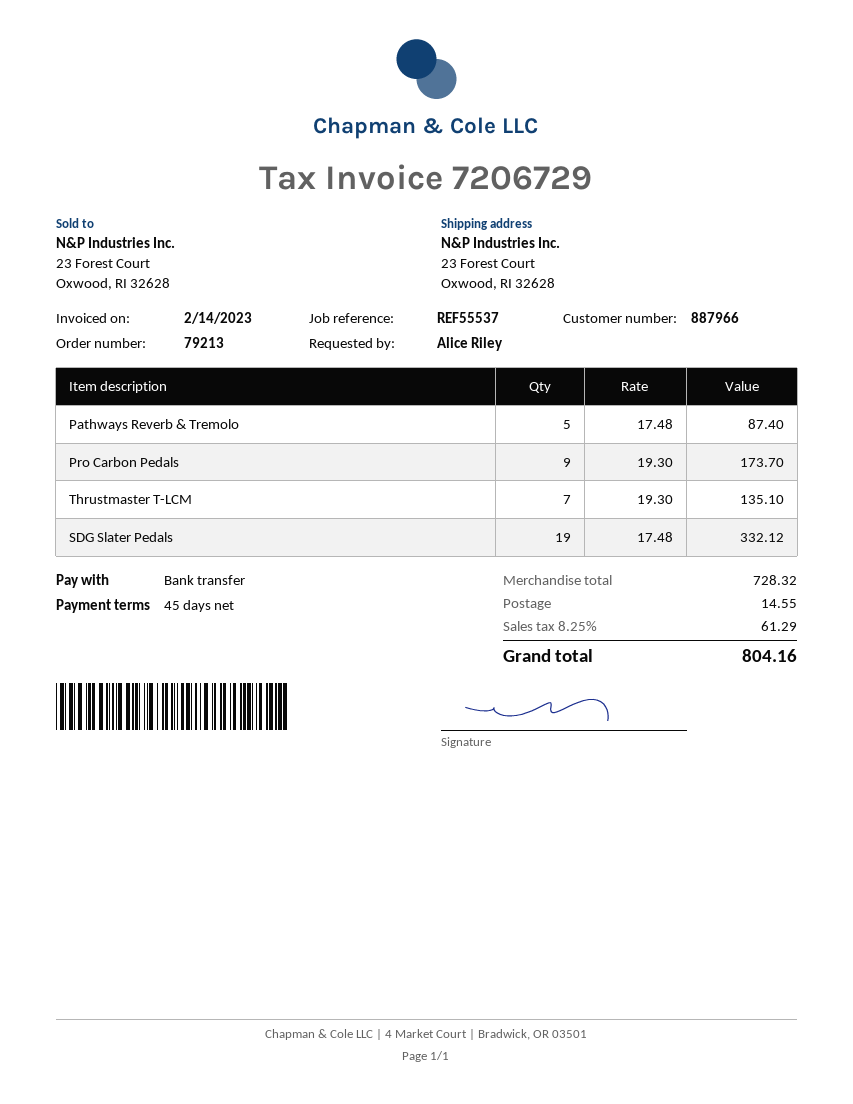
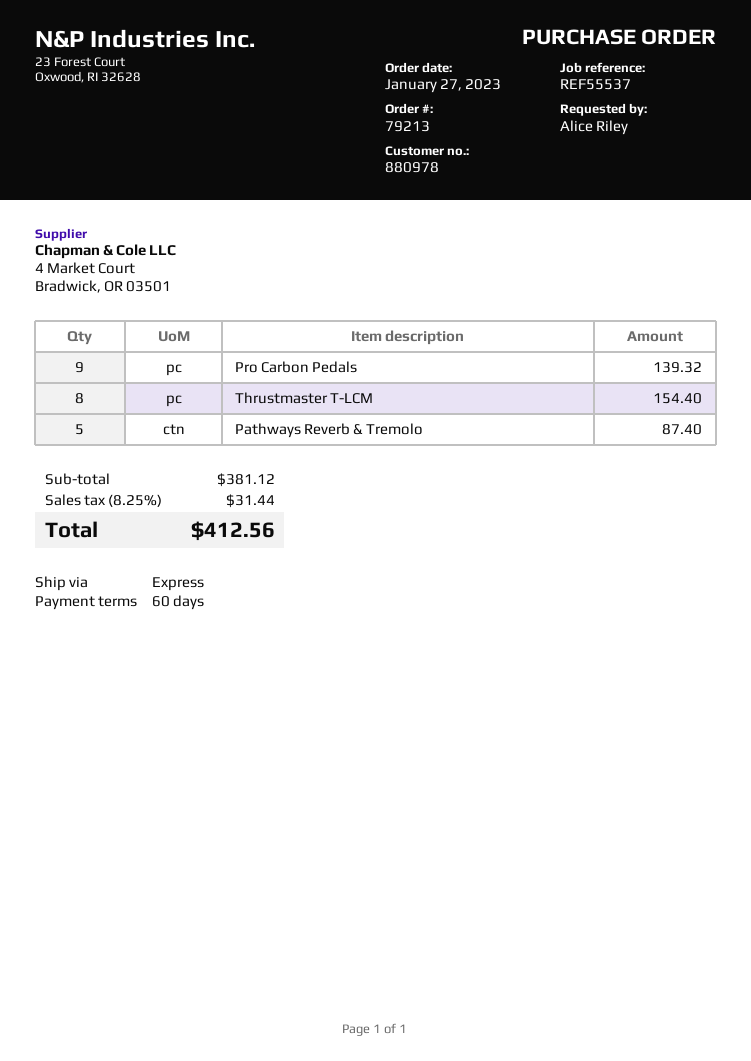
payment terms: 45 days -> 60 days
customer number: 887966 -> 880978
Pro Carbon Pedals: 9 for 173.70 -> 9 for 139.32
Thrustmaster T-LCM: 7 for 135.10 -> 8 for 154.40
SDG Slater Pedals: 19 for 332.12 -> none
subtotal: 728.32 -> 381.12
shipping: 14.55 -> none
tax: 8.25% = 61.29 -> 8.25% = 31.44
total: 804.16 -> 412.56

